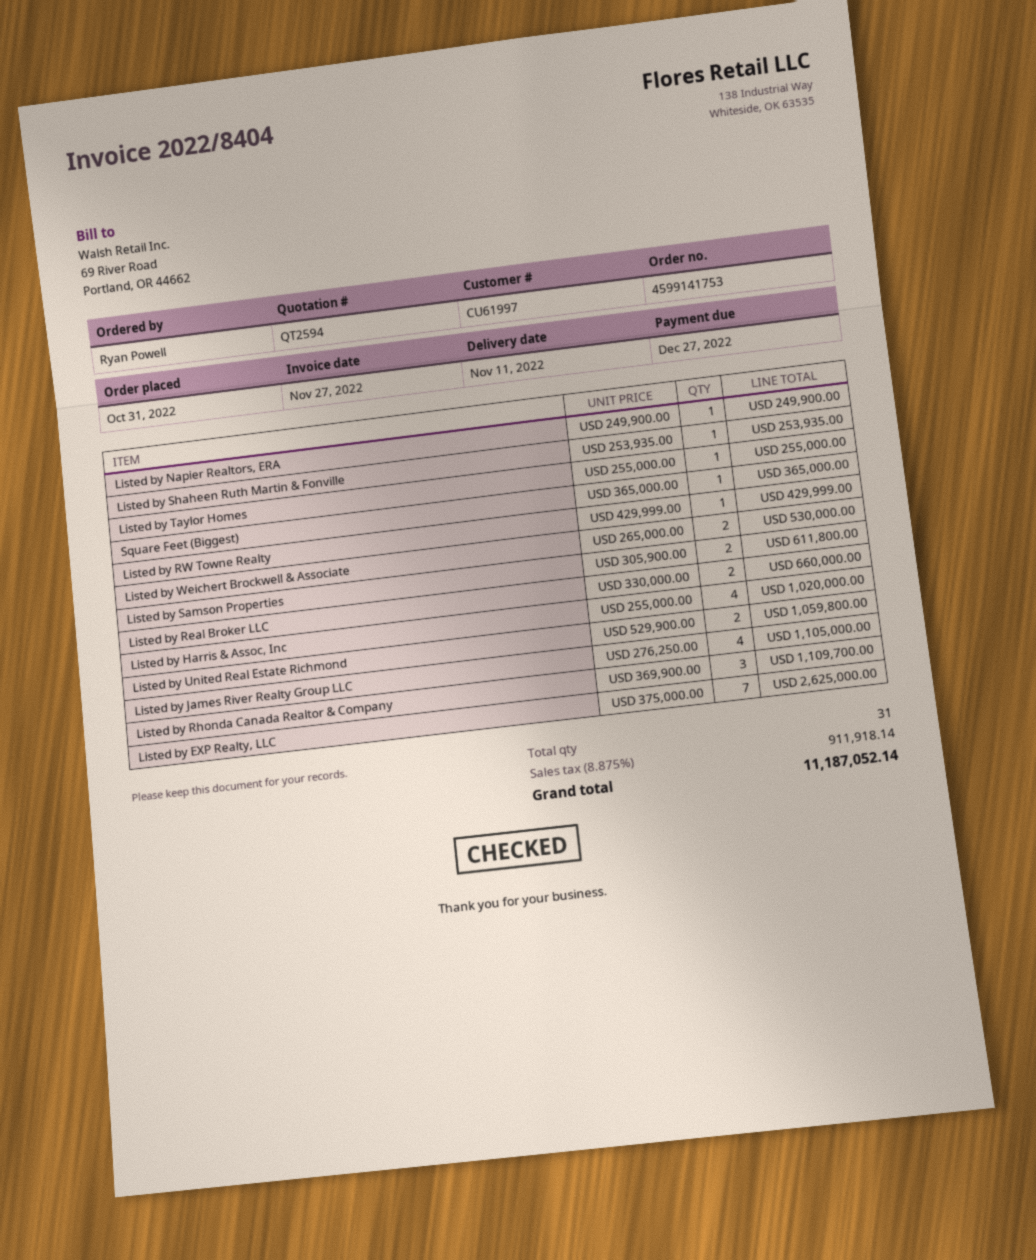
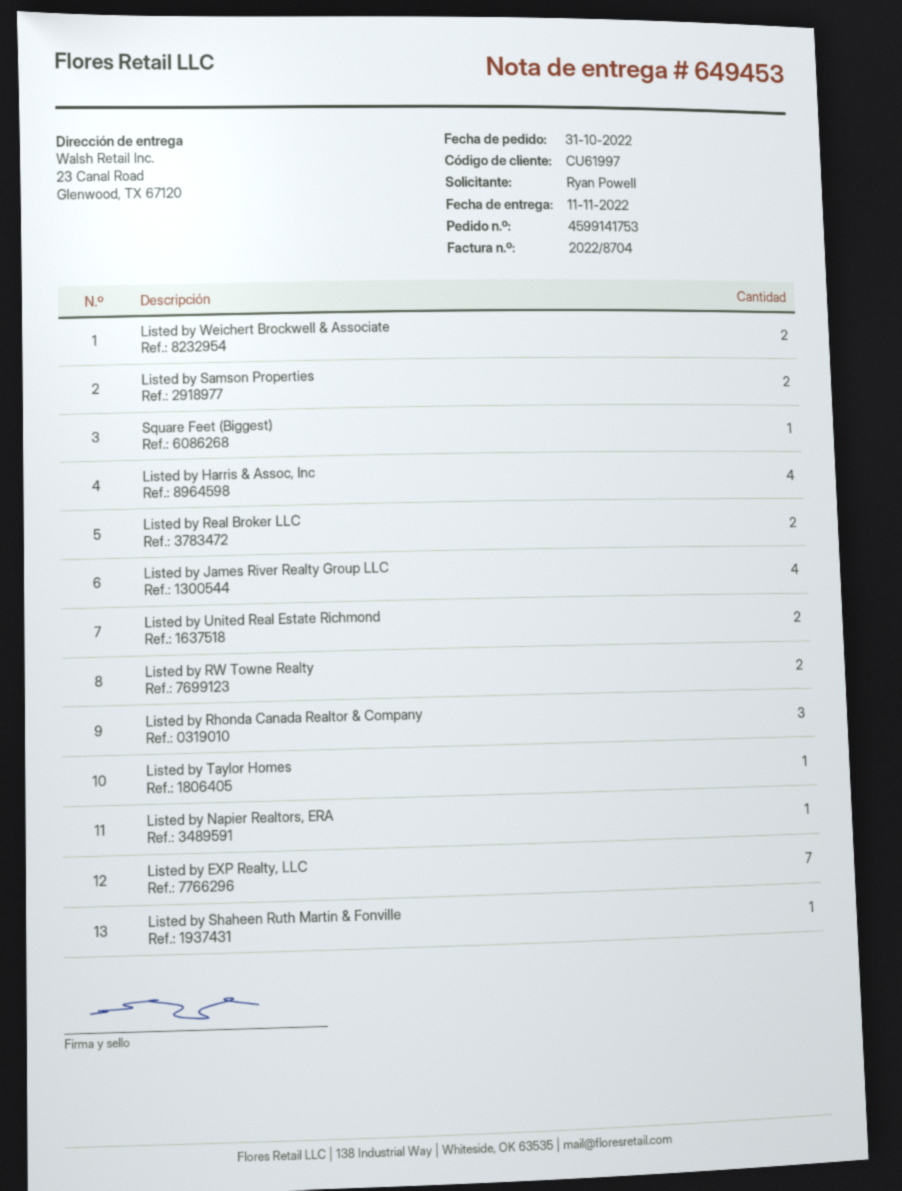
invoice number: 2022/8404 -> 2022/8704
Listed by RW Towne Realty: 1 -> 2

